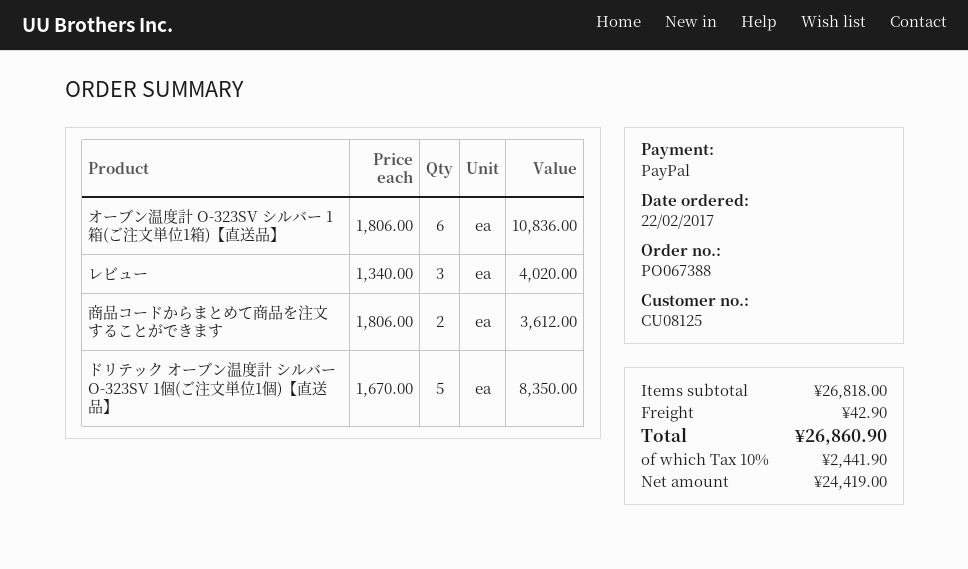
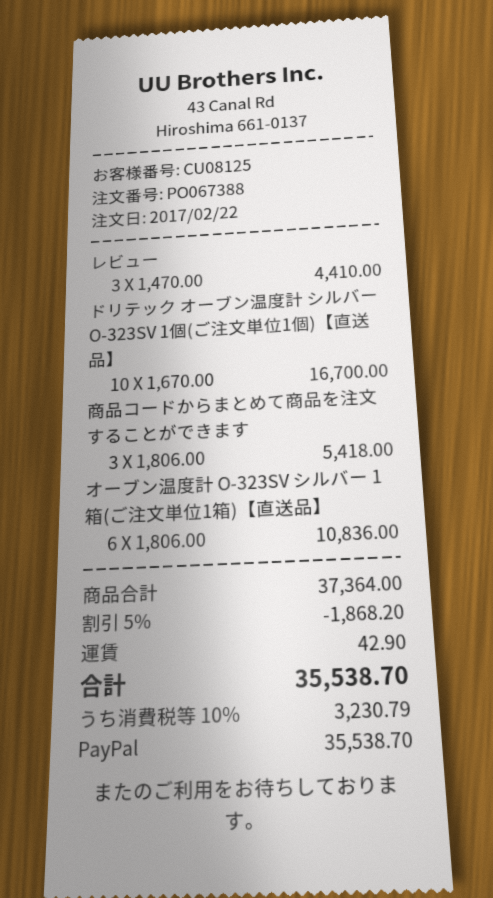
レビュー: 3 x 1340.00 = 4020.00 -> 3 x 1470.00 = 4410.00
商品コードからまとめて商品を注文することができます: 2 x 1806.00 = 3612.00 -> 3 x 1806.00 = 5418.00
ドリテック オーブン温度計 シルバー O-323SV 1個(ご注文単位1個)【直送品】: 5 x 1670.00 = 8350.00 -> 10 x 1670.00 = 16700.00
subtotal: 26818.00 -> 37364.00
discount: none -> 5% = 1868.20
tax: 10% = 2441.90 -> 10% = 3230.79
total: 26860.90 -> 35538.70

